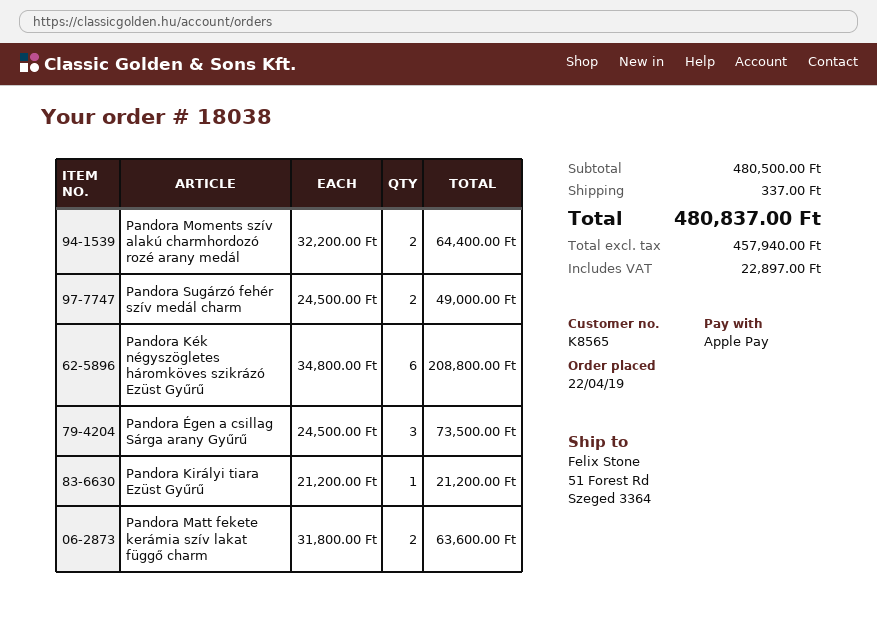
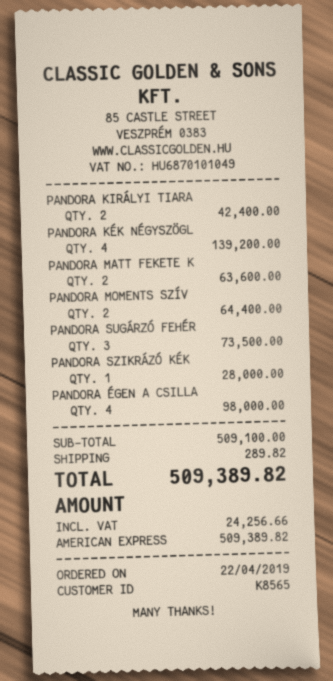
payment method: Apple Pay -> American Express
Pandora Sugárzó fehér szív medál charm: 2 for 49000.00 -> 3 for 73500.00
Pandora Kék négyszögletes háromköves szikrázó Ezüst Gyűrű: 6 for 208800.00 -> 4 for 139200.00
Pandora Égen a csillag Sárga arany Gyűrű: 3 for 73500.00 -> 4 for 98000.00
Pandora Királyi tiara Ezüst Gyűrű: 1 for 21200.00 -> 2 for 42400.00
PANDORA SZIKRÁZÓ KÉK: none -> 1 for 28000.00
subtotal: 480500.00 -> 509100.00
shipping: 337.00 -> 289.82
tax: 22897.00 -> 24256.66
total: 480837.00 -> 509389.82

